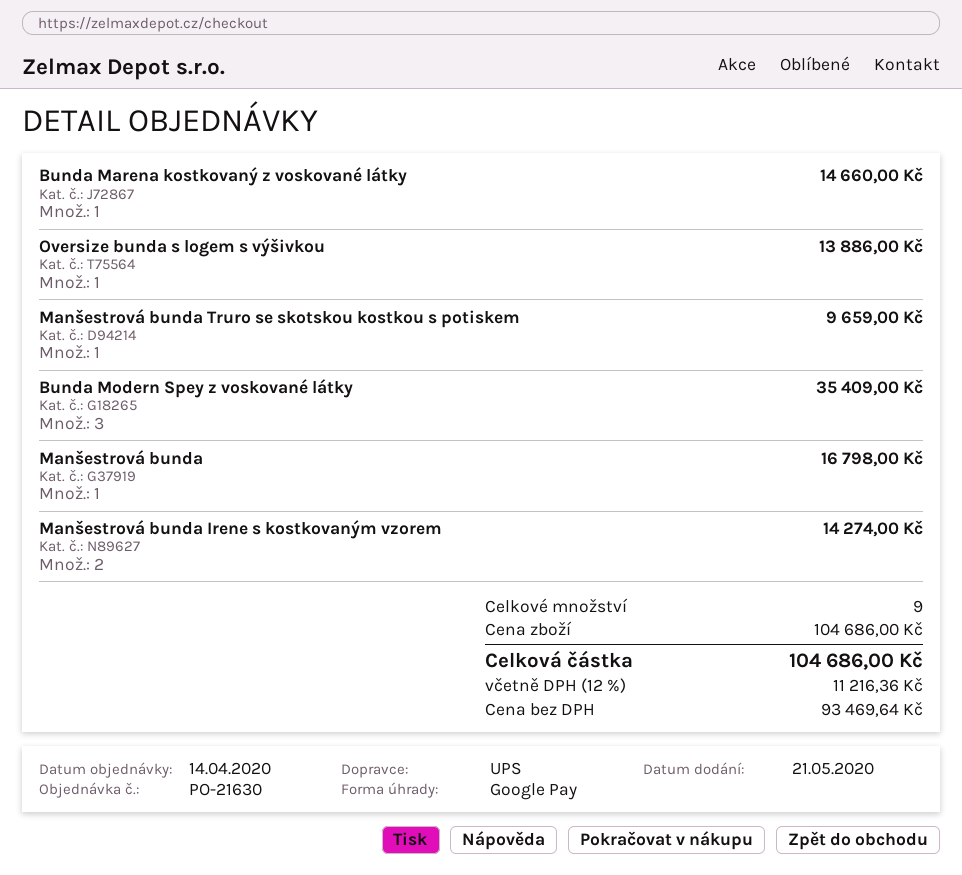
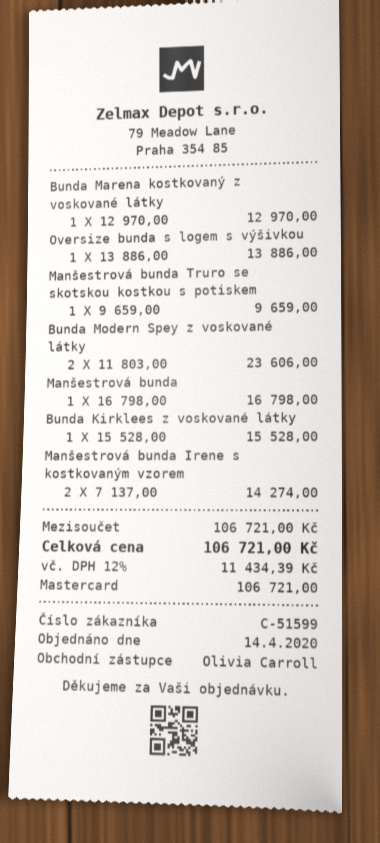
payment method: Google Pay -> Mastercard
Bunda Marena kostkovaný z voskované látky: 1 for 14660.00 -> 1 for 12970.00
Bunda Modern Spey z voskované látky: 3 for 35409.00 -> 2 for 23606.00
Bunda Kirklees z voskované látky: none -> 1 for 15528.00
subtotal: 104686.00 -> 106721.00
tax: 12% = 11216.36 -> 12% = 11434.39
total: 104686.00 -> 106721.00

